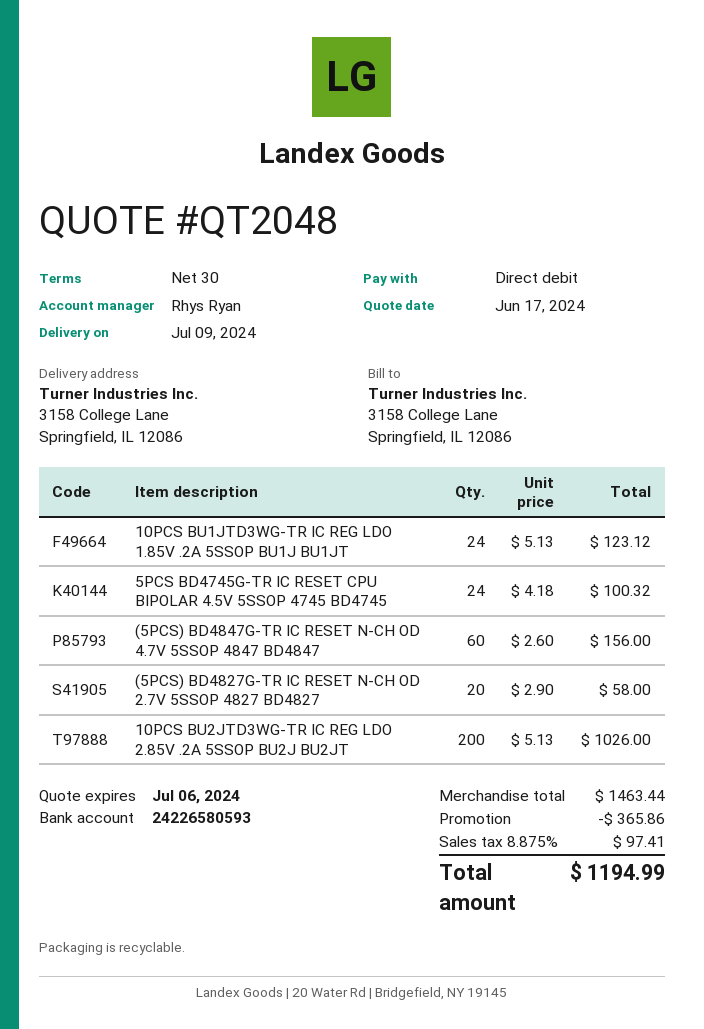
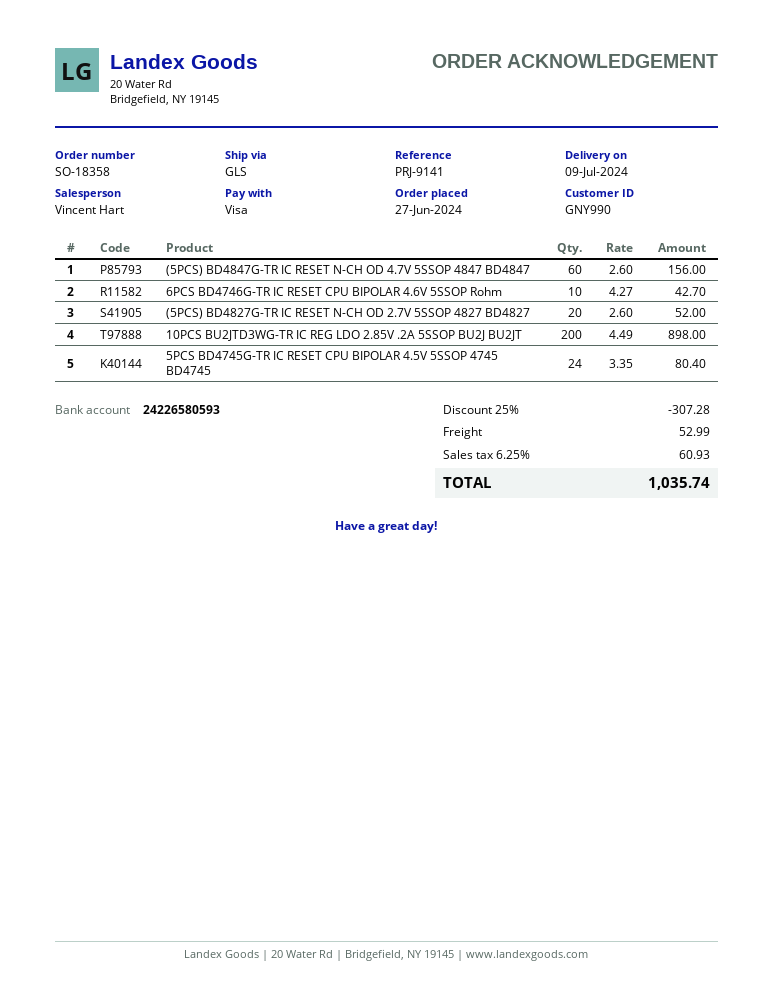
sales rep: Rhys Ryan -> Vincent Hart
payment method: direct debit -> Visa
10PCS BU1JTD3WG-TR IC REG LDO 1.85V .2A 5SSOP BU1J BU1JT: 24 x 5.13 = 123.12 -> none
5PCS BD4745G-TR IC RESET CPU BIPOLAR 4.5V 5SSOP 4745 BD4745: 24 x 4.18 = 100.32 -> 24 x 3.35 = 80.40
(5PCS) BD4827G-TR IC RESET N-CH OD 2.7V 5SSOP 4827 BD4827: 20 x 2.90 = 58.00 -> 20 x 2.60 = 52.00
10PCS BU2JTD3WG-TR IC REG LDO 2.85V .2A 5SSOP BU2J BU2JT: 200 x 5.13 = 1026.00 -> 200 x 4.49 = 898.00
6PCS BD4746G-TR IC RESET CPU BIPOLAR 4.6V 5SSOP Rohm: none -> 10 x 4.27 = 42.70
discount: 365.86 -> 307.28
shipping: none -> 52.99
tax: 8.875% = 97.41 -> 6.25% = 60.93
total: 1194.99 -> 1035.74

